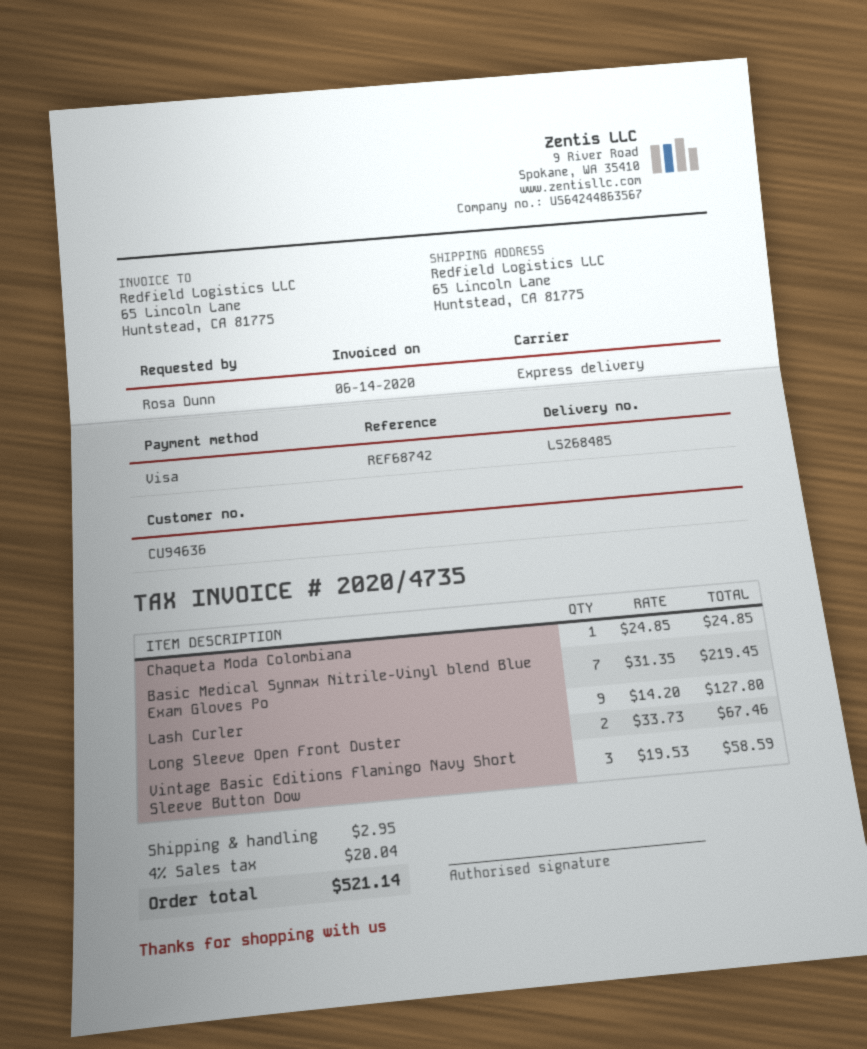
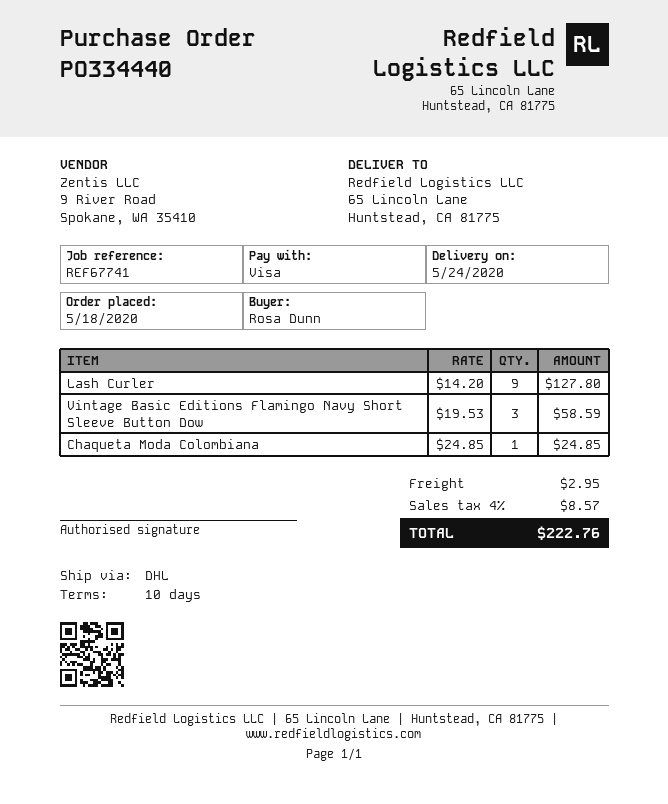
reference: REF68742 -> REF67741
shipping method: express -> DHL
Basic Medical Synmax Nitrile-Vinyl blend Blue Exam Gloves Po: 7 x 31.35 = 219.45 -> none
Long Sleeve Open Front Duster: 2 x 33.73 = 67.46 -> none
tax: 4% = 20.04 -> 4% = 8.57
total: 521.14 -> 222.76

